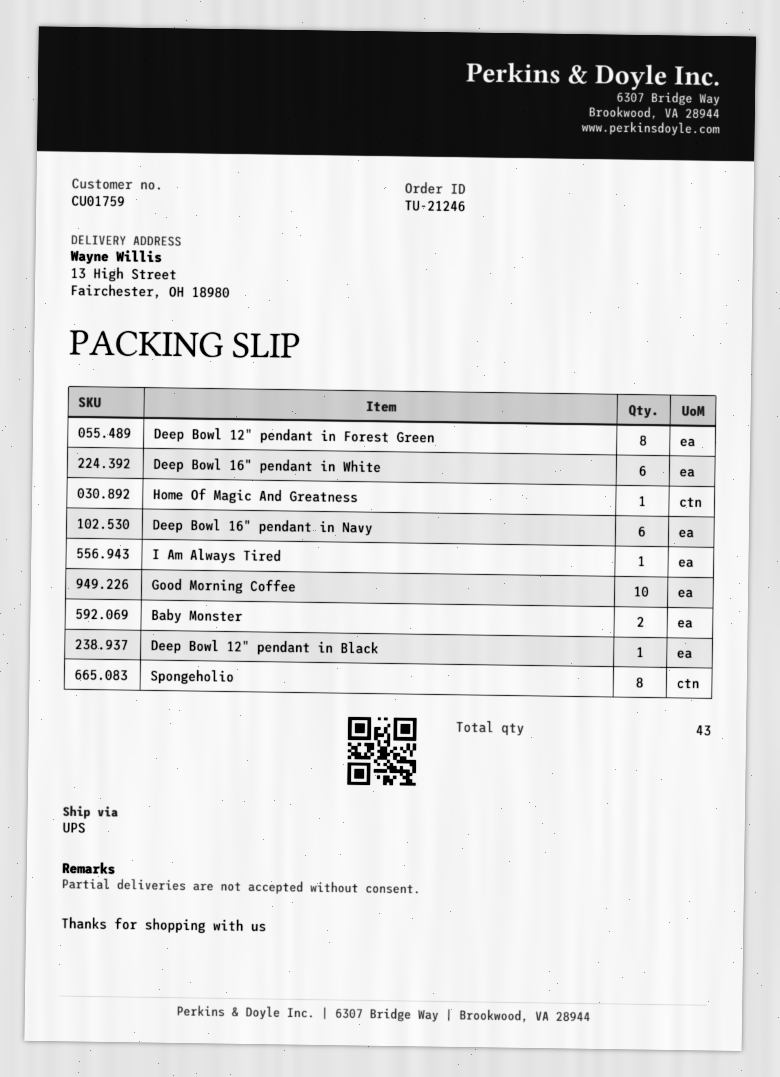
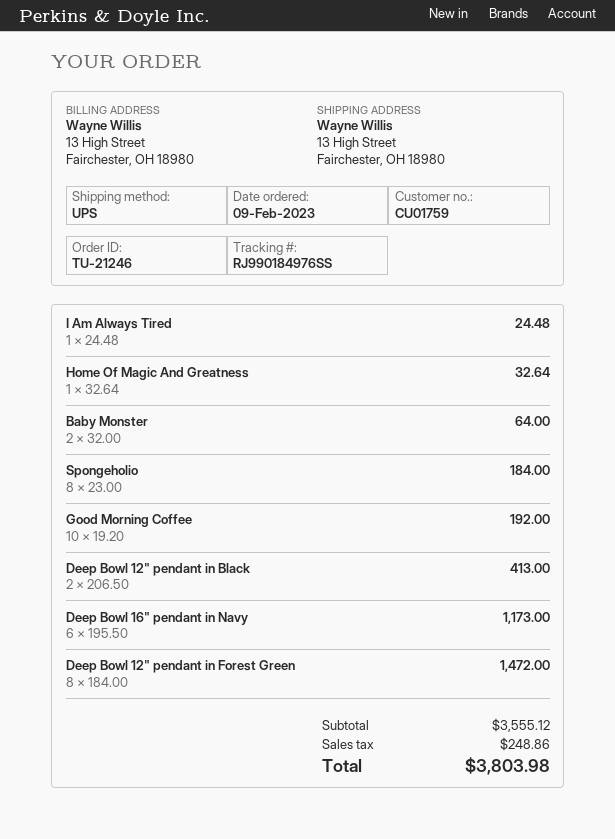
Deep Bowl 16" pendant in White: 6 -> none
Deep Bowl 12" pendant in Black: 1 -> 2

